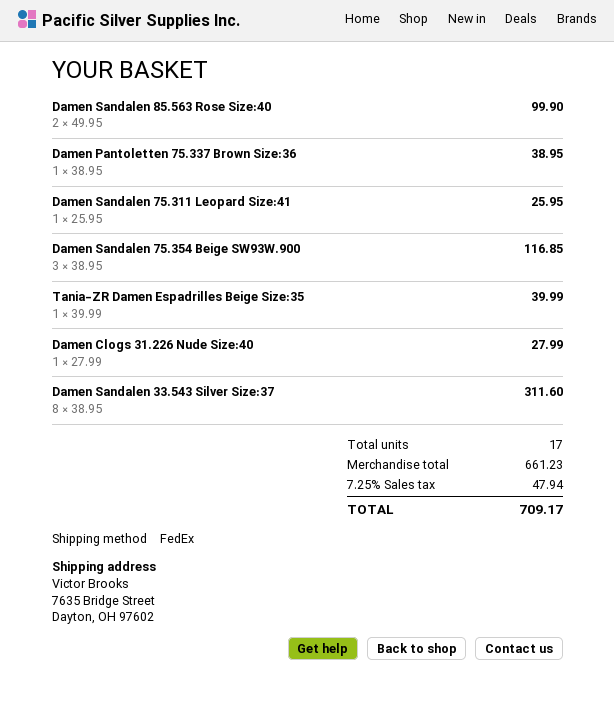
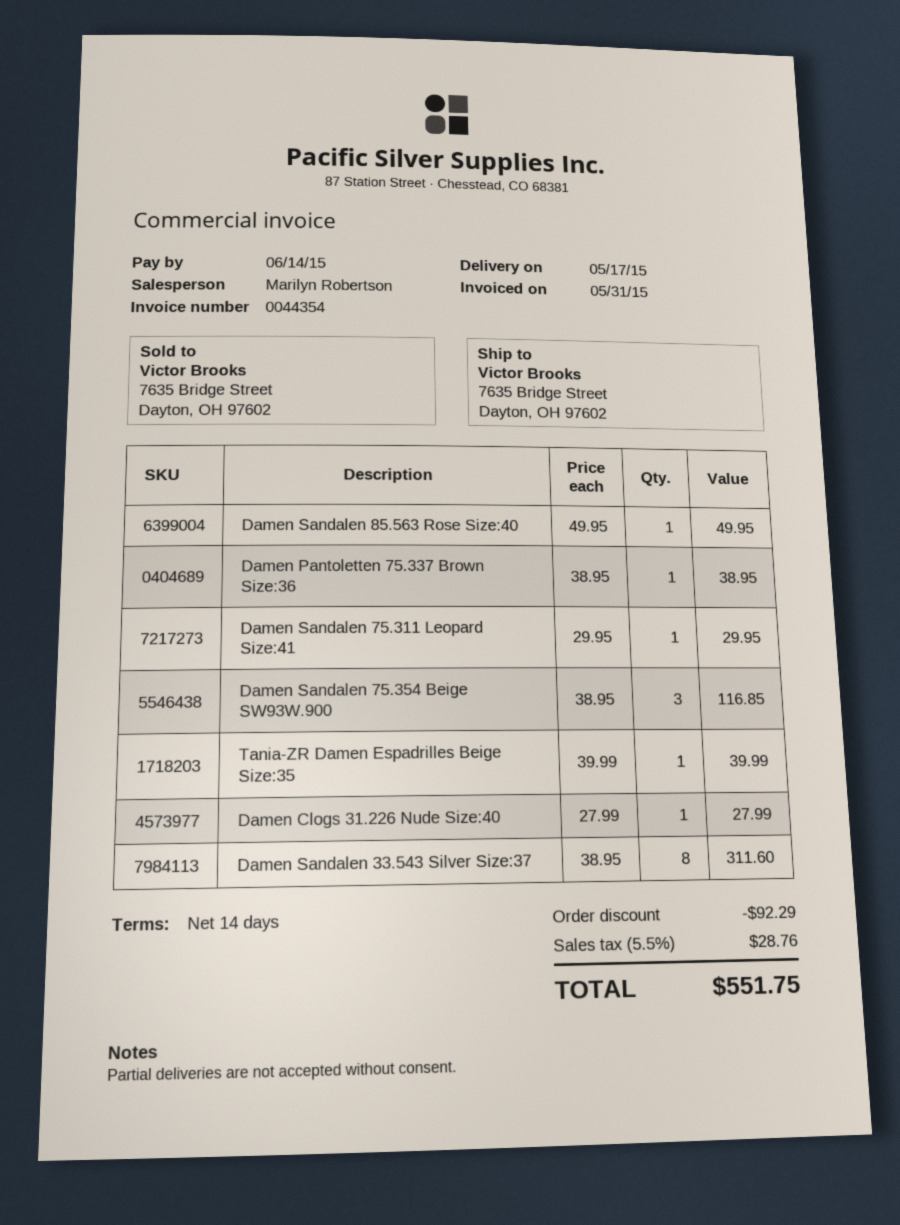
Damen Sandalen 85.563 Rose Size:40: 2 x 49.95 = 99.90 -> 1 x 49.95 = 49.95
Damen Sandalen 75.311 Leopard Size:41: 1 x 25.95 = 25.95 -> 1 x 29.95 = 29.95
discount: none -> 92.29
tax: 7.25% = 47.94 -> 5.5% = 28.76
total: 709.17 -> 551.75

